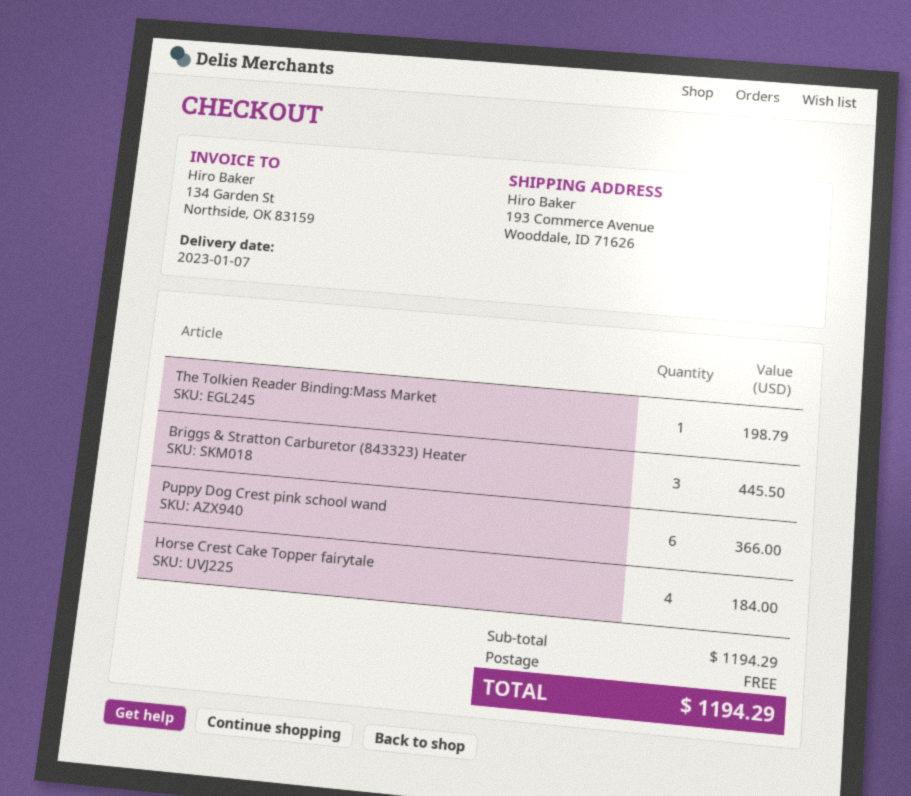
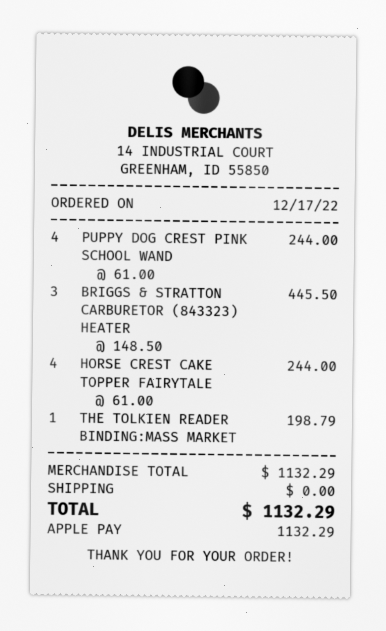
Puppy Dog Crest pink school wand: 6 for 366.00 -> 4 for 244.00
Horse Crest Cake Topper fairytale: 4 for 184.00 -> 4 for 244.00
subtotal: 1194.29 -> 1132.29
total: 1194.29 -> 1132.29

